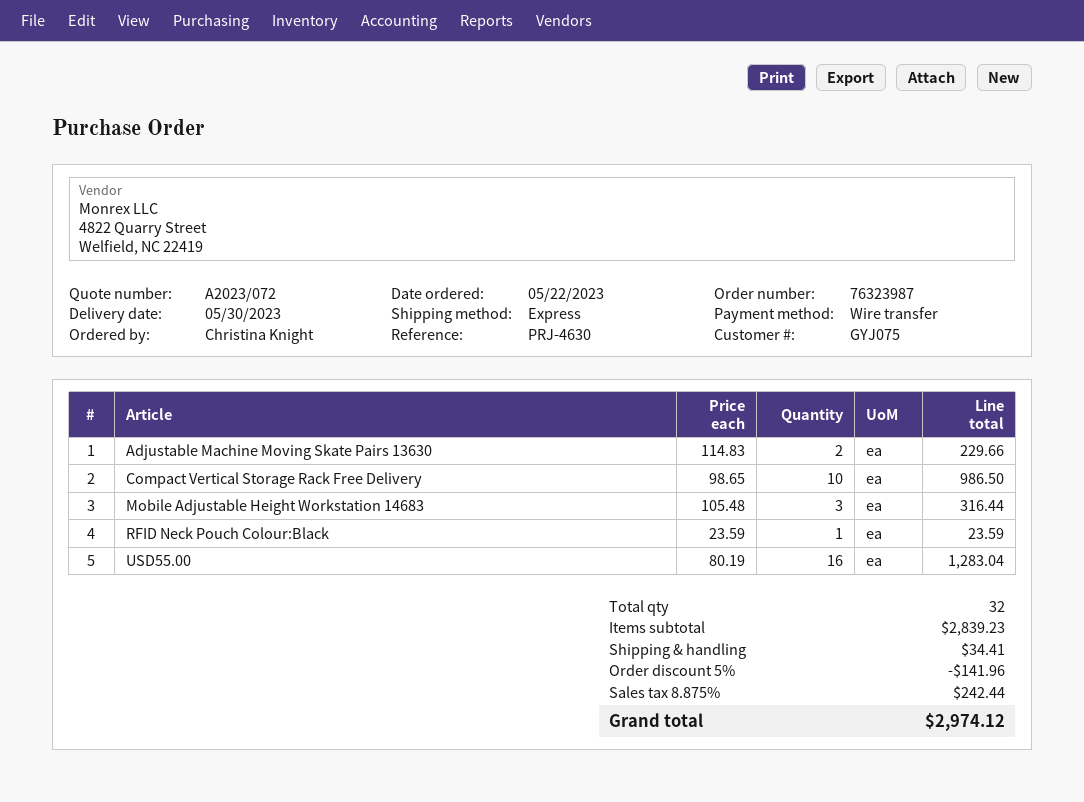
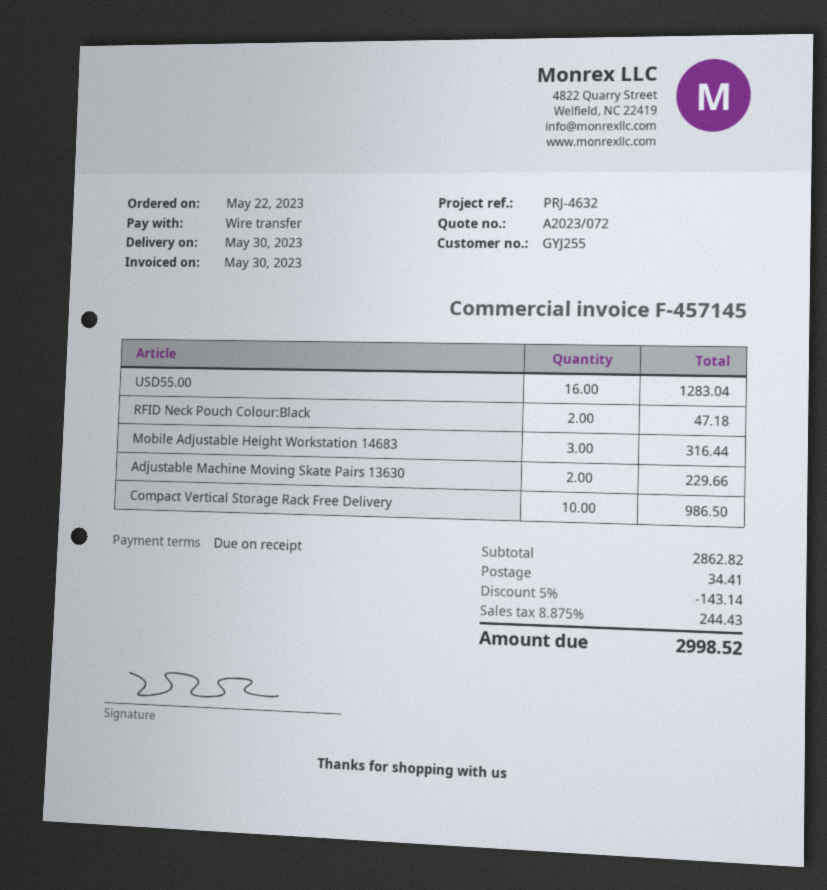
customer number: GYJ075 -> GYJ255
reference: PRJ-4630 -> PRJ-4632
RFID Neck Pouch Colour:Black: 1 for 23.59 -> 2 for 47.18
subtotal: 2839.23 -> 2862.82
discount: 5% = 141.96 -> 5% = 143.14
tax: 8.875% = 242.44 -> 8.875% = 244.43
total: 2974.12 -> 2998.52

